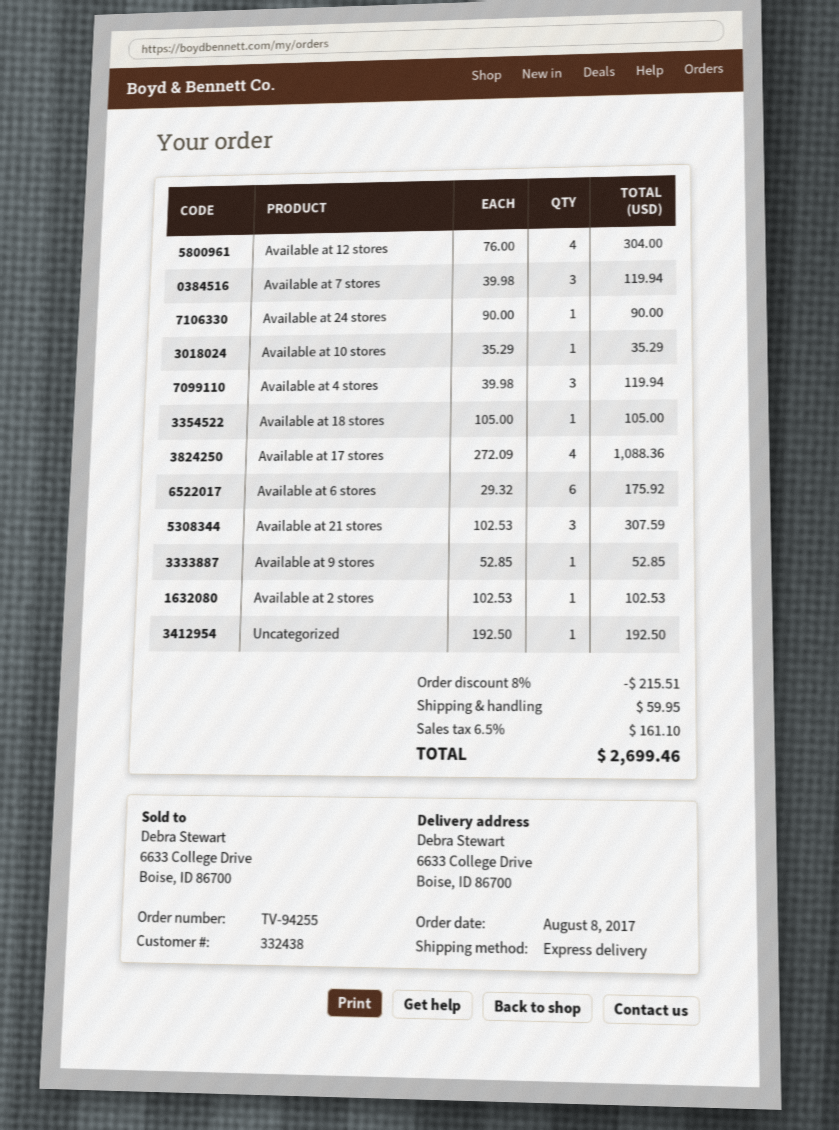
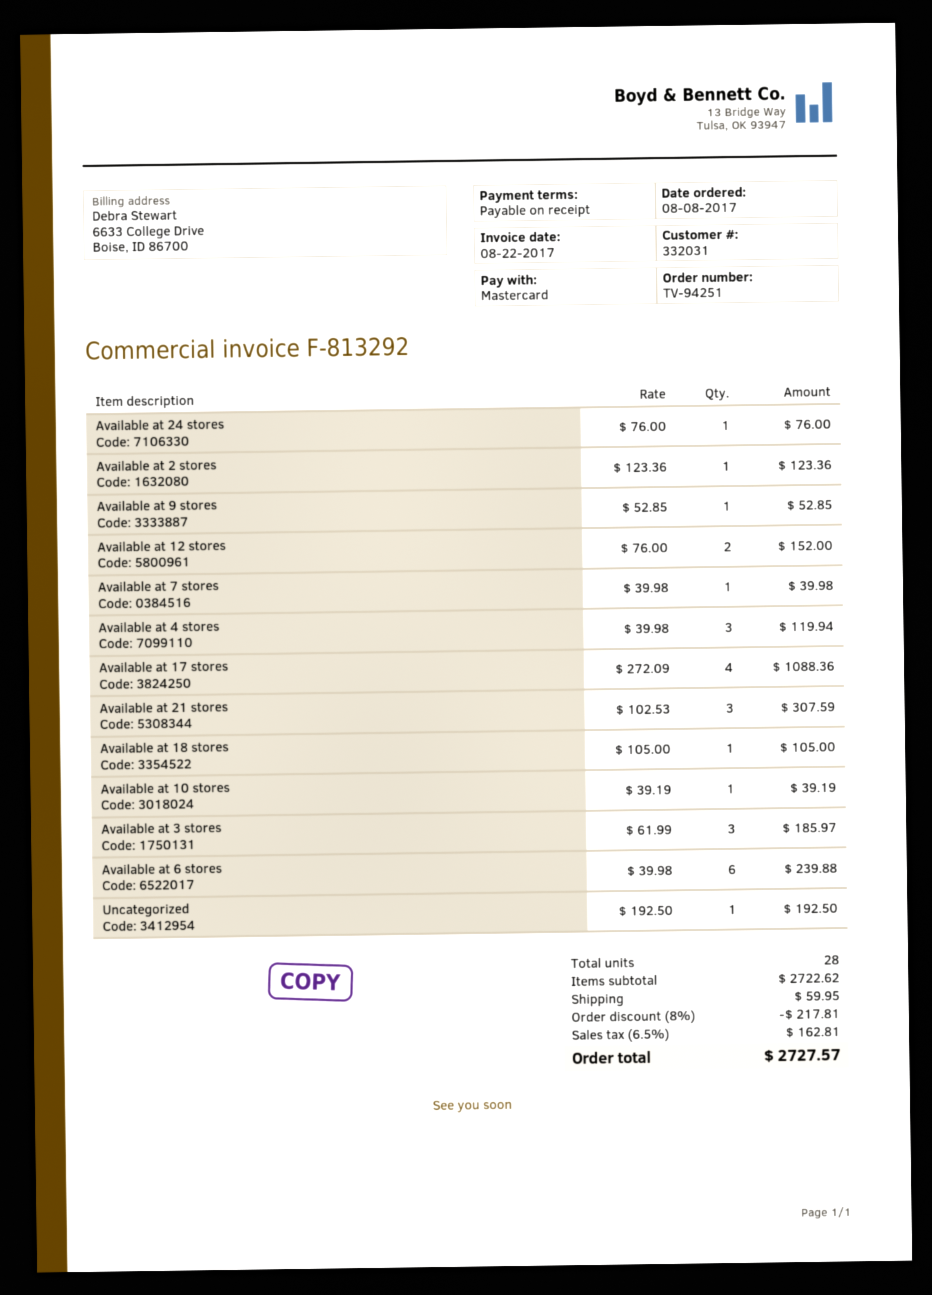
order number: TV-94255 -> TV-94251
customer number: 332438 -> 332031
Available at 12 stores: 4 x 76.00 = 304.00 -> 2 x 76.00 = 152.00
Available at 7 stores: 3 x 39.98 = 119.94 -> 1 x 39.98 = 39.98
Available at 24 stores: 1 x 90.00 = 90.00 -> 1 x 76.00 = 76.00
Available at 10 stores: 1 x 35.29 = 35.29 -> 1 x 39.19 = 39.19
Available at 6 stores: 6 x 29.32 = 175.92 -> 6 x 39.98 = 239.88
Available at 2 stores: 1 x 102.53 = 102.53 -> 1 x 123.36 = 123.36
Available at 3 stores: none -> 3 x 61.99 = 185.97
discount: 8% = 215.51 -> 8% = 217.81
tax: 6.5% = 161.10 -> 6.5% = 162.81
total: 2699.46 -> 2727.57

